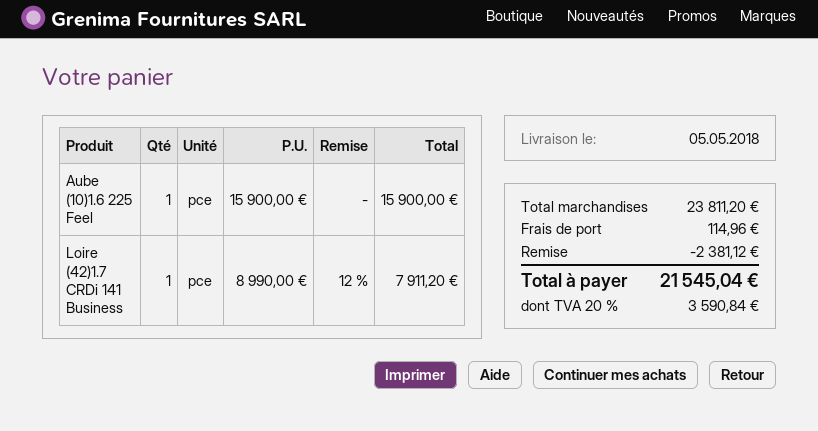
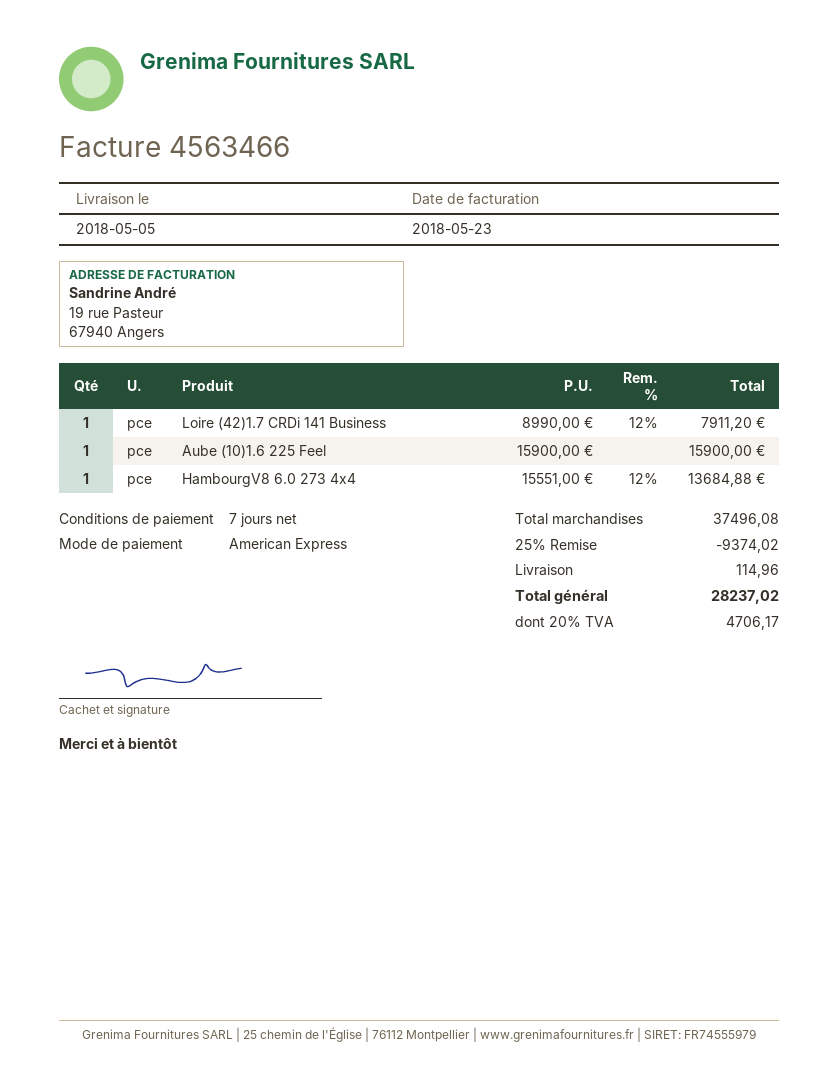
HambourgV8 6.0 273 4x4: none -> 1 x 15551.00 - 12% = 13684.88
subtotal: 23811.20 -> 37496.08
discount: 2381.12 -> 9374.02
tax: 20% = 3590.84 -> 20% = 4706.17
total: 21545.04 -> 28237.02

